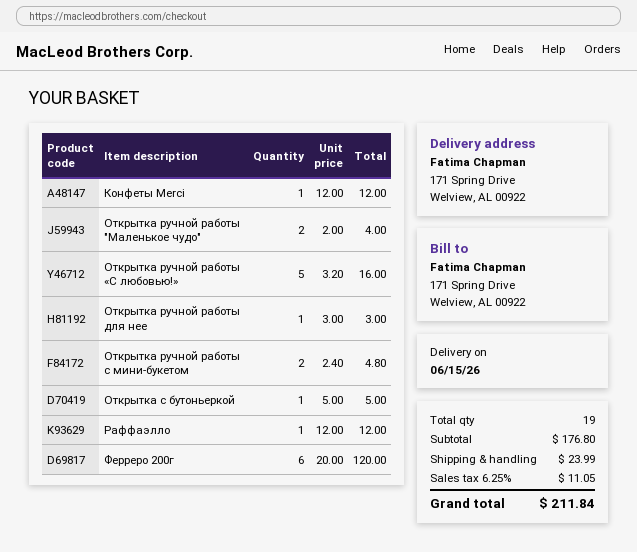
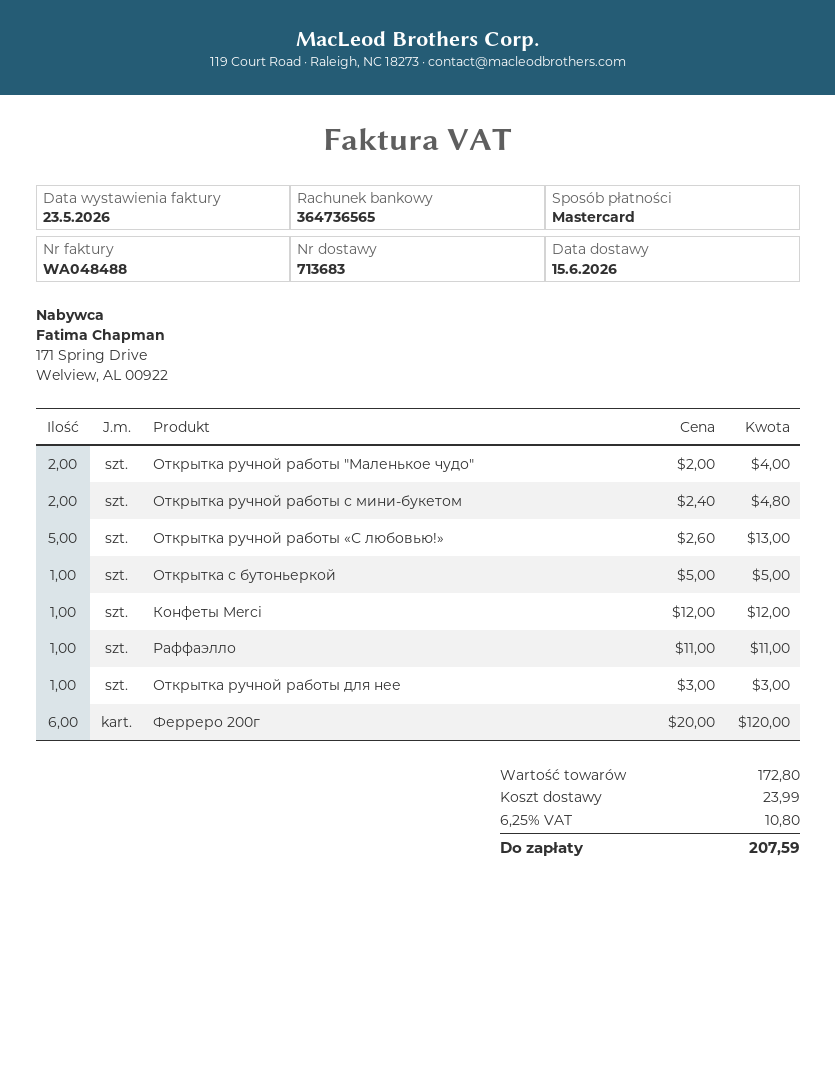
Открытка ручной работы «С любовью!»: 5 x 3.20 = 16.00 -> 5 x 2.60 = 13.00
Раффаэлло: 1 x 12.00 = 12.00 -> 1 x 11.00 = 11.00
subtotal: 176.80 -> 172.80
tax: 6.25% = 11.05 -> 6.25% = 10.80
total: 211.84 -> 207.59

